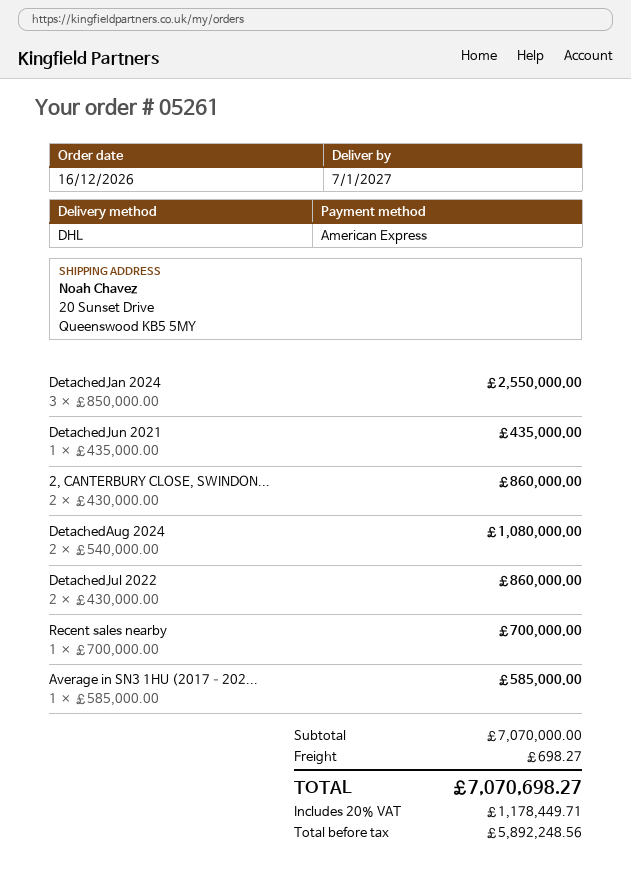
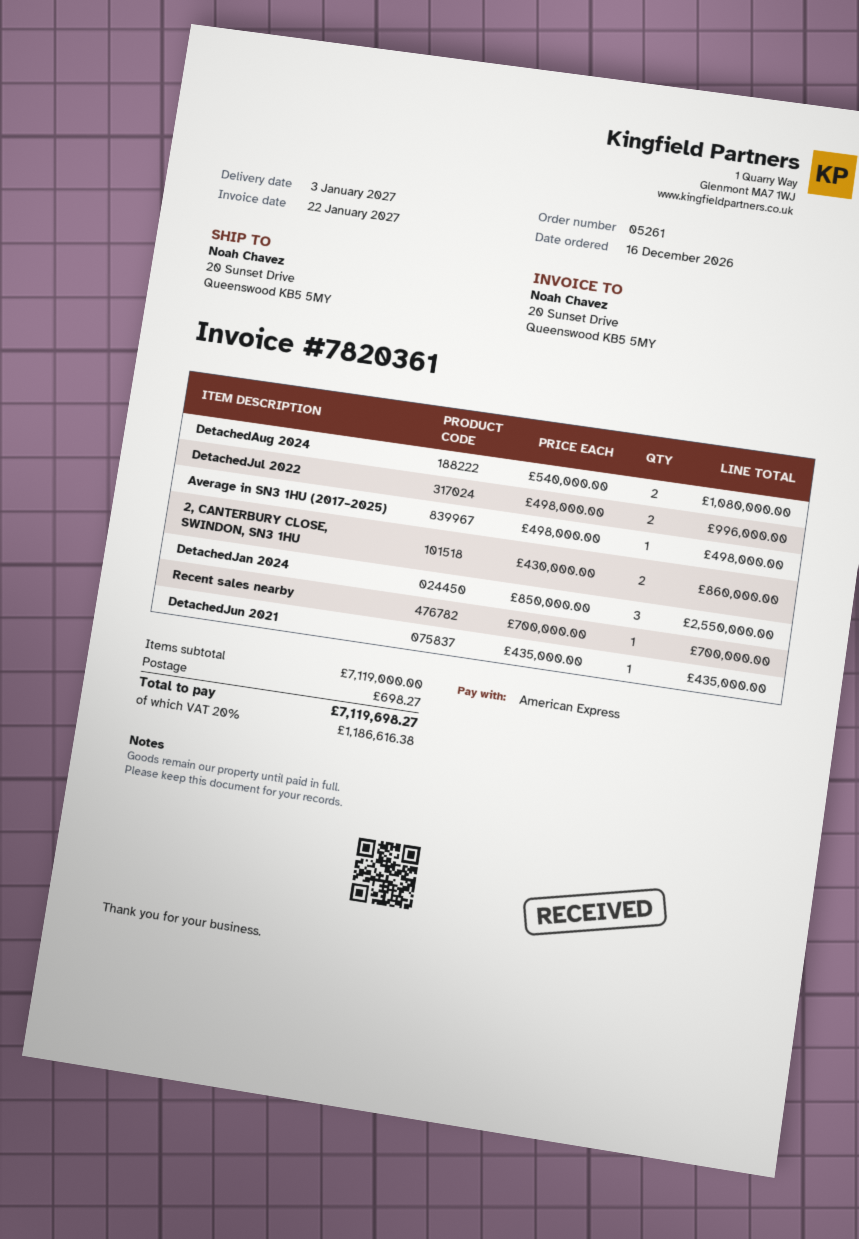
delivery date: 2027-01-07 -> 2027-01-03
DetachedJul 2022: 2 x 430000.00 = 860000.00 -> 2 x 498000.00 = 996000.00
Average in SN3 1HU (2017–202...: 1 x 585000.00 = 585000.00 -> 1 x 498000.00 = 498000.00
subtotal: 7070000.00 -> 7119000.00
tax: 20% = 1178449.71 -> 20% = 1186616.38
total: 7070698.27 -> 7119698.27

